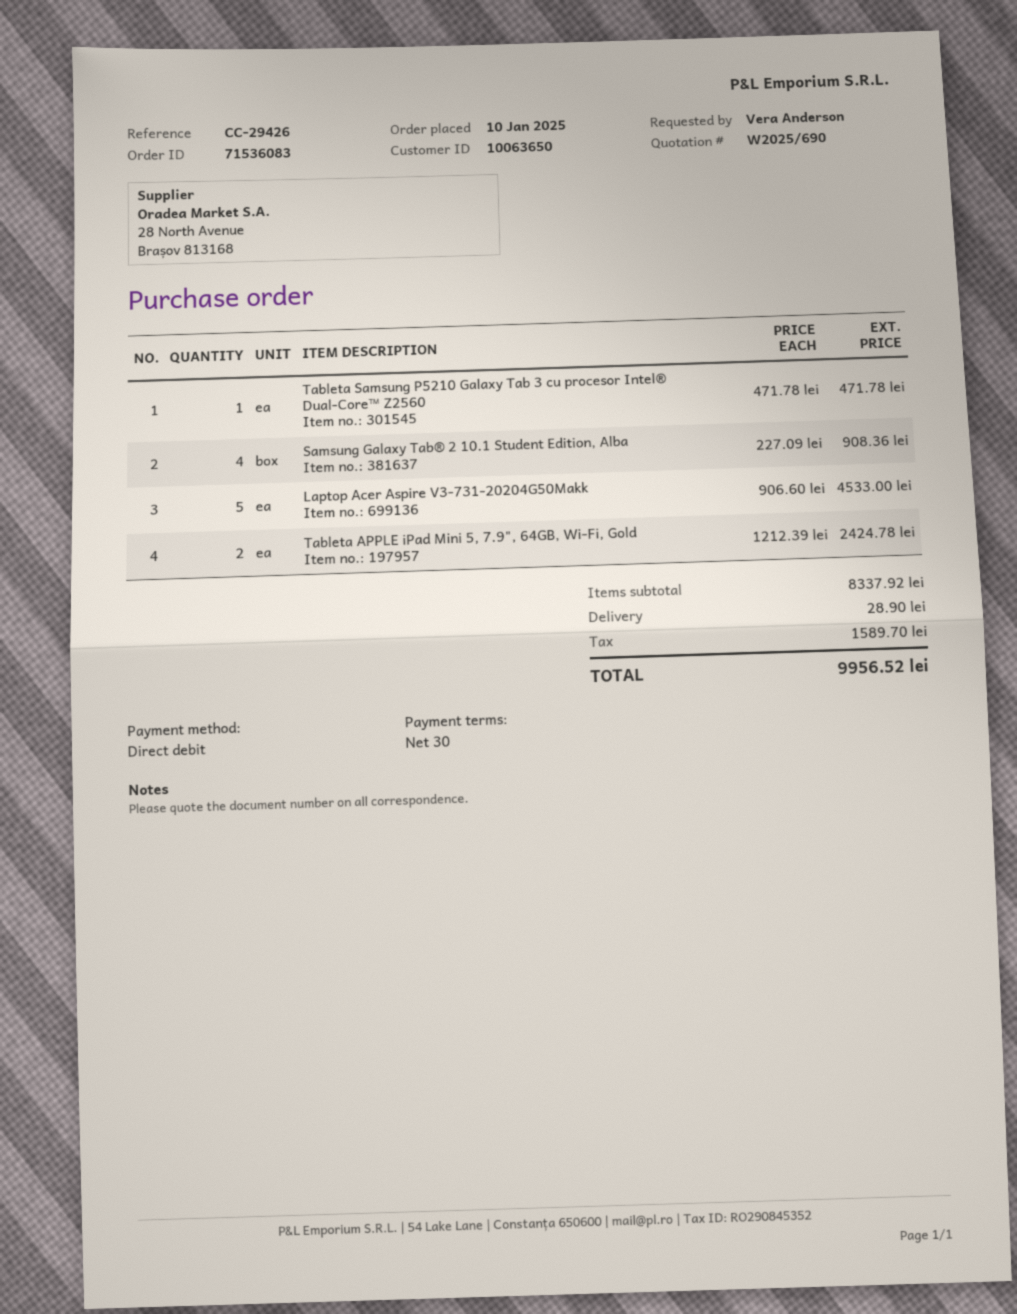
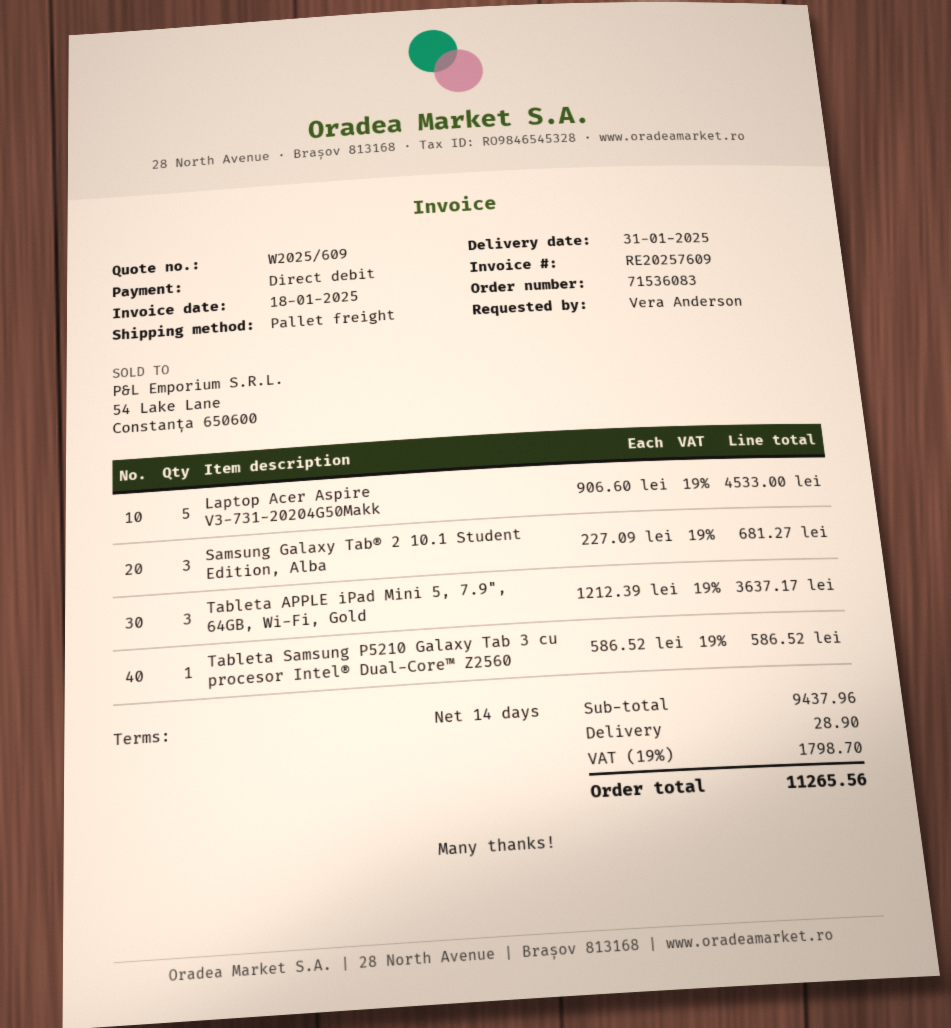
quote number: W2025/690 -> W2025/609
payment terms: 30 days -> 14 days
Tableta Samsung P5210 Galaxy Tab 3 cu procesor Intel® Dual-Core™ Z2560: 1 x 471.78 = 471.78 -> 1 x 586.52 = 586.52
Samsung Galaxy Tab® 2 10.1 Student Edition, Alba: 4 x 227.09 = 908.36 -> 3 x 227.09 = 681.27
Tableta APPLE iPad Mini 5, 7.9", 64GB, Wi-Fi, Gold: 2 x 1212.39 = 2424.78 -> 3 x 1212.39 = 3637.17
subtotal: 8337.92 -> 9437.96
tax: 1589.70 -> 1798.70
total: 9956.52 -> 11265.56

